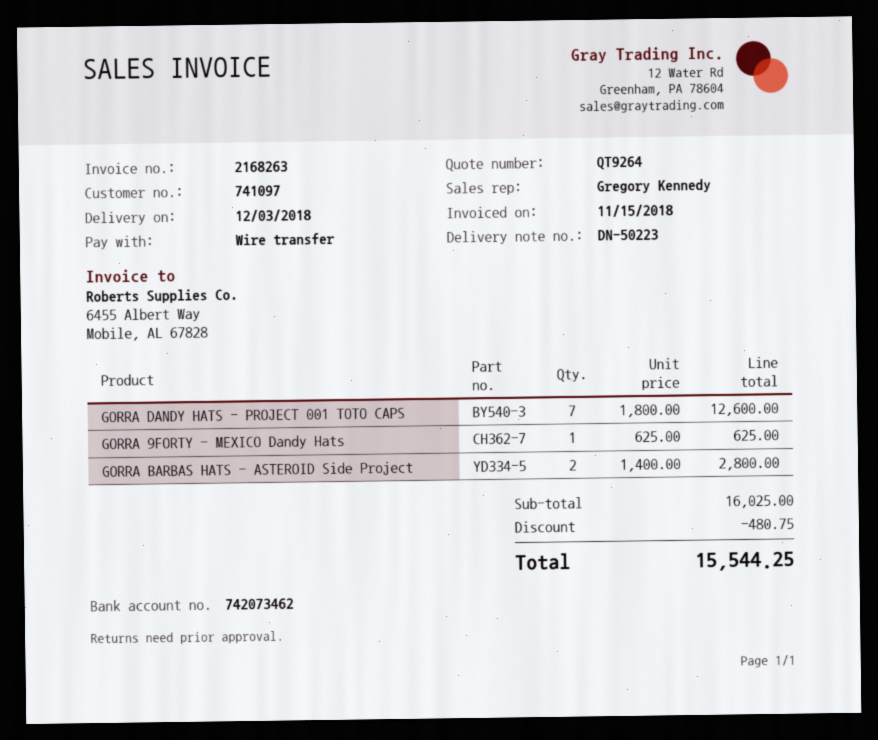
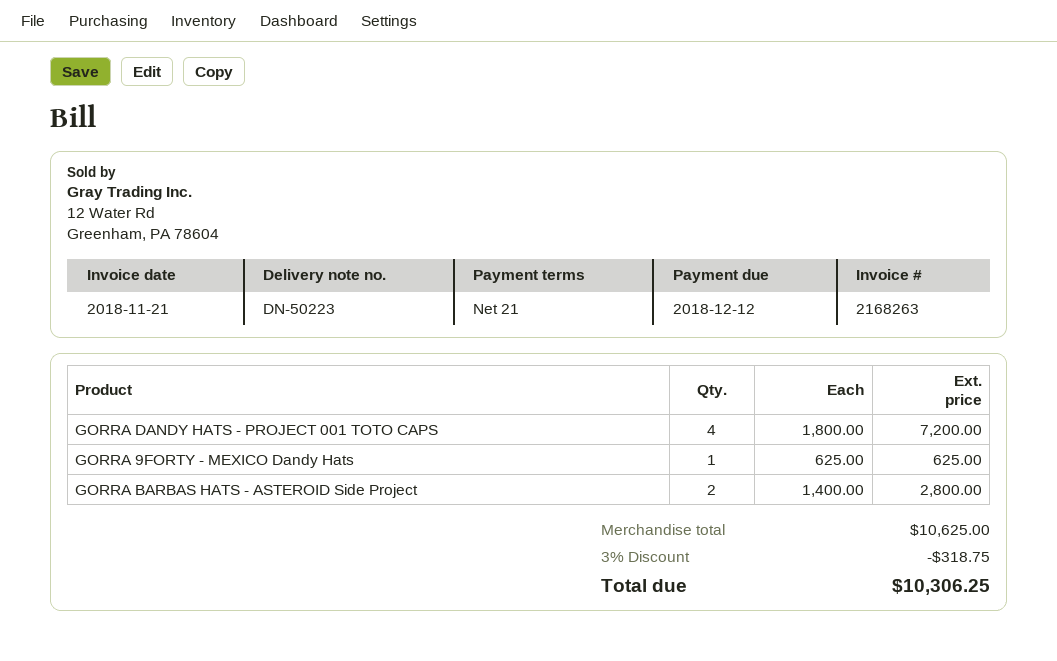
invoice date: 2018-11-15 -> 2018-11-21
GORRA DANDY HATS - PROJECT 001 TOTO CAPS: 7 x 1800.00 = 12600.00 -> 4 x 1800.00 = 7200.00
subtotal: 16025.00 -> 10625.00
discount: 480.75 -> 318.75
total: 15544.25 -> 10306.25

